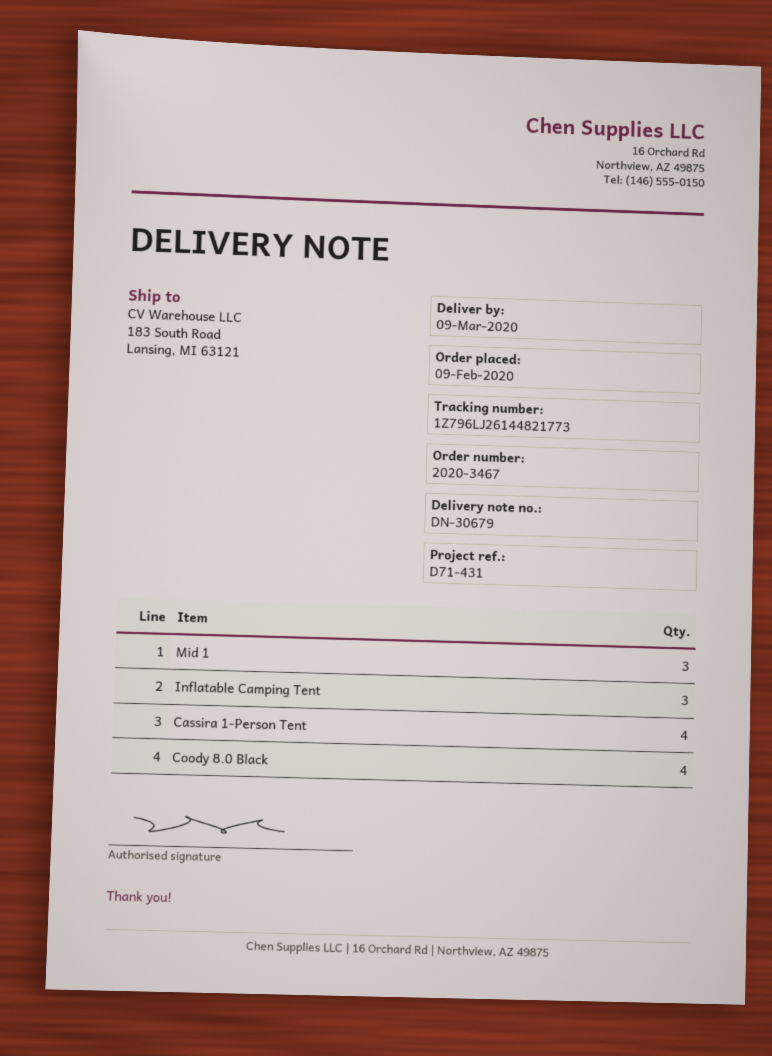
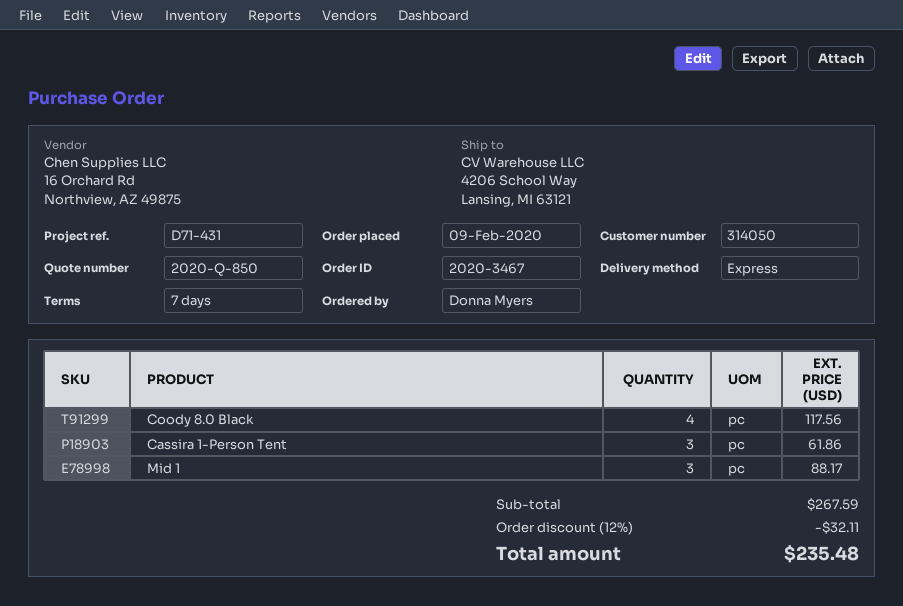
ship to: 183 South Road, Lansing, MI 63121 -> 4206 School Way, Lansing, MI 63121
Inflatable Camping Tent: 3 -> none
Cassira 1-Person Tent: 4 -> 3

